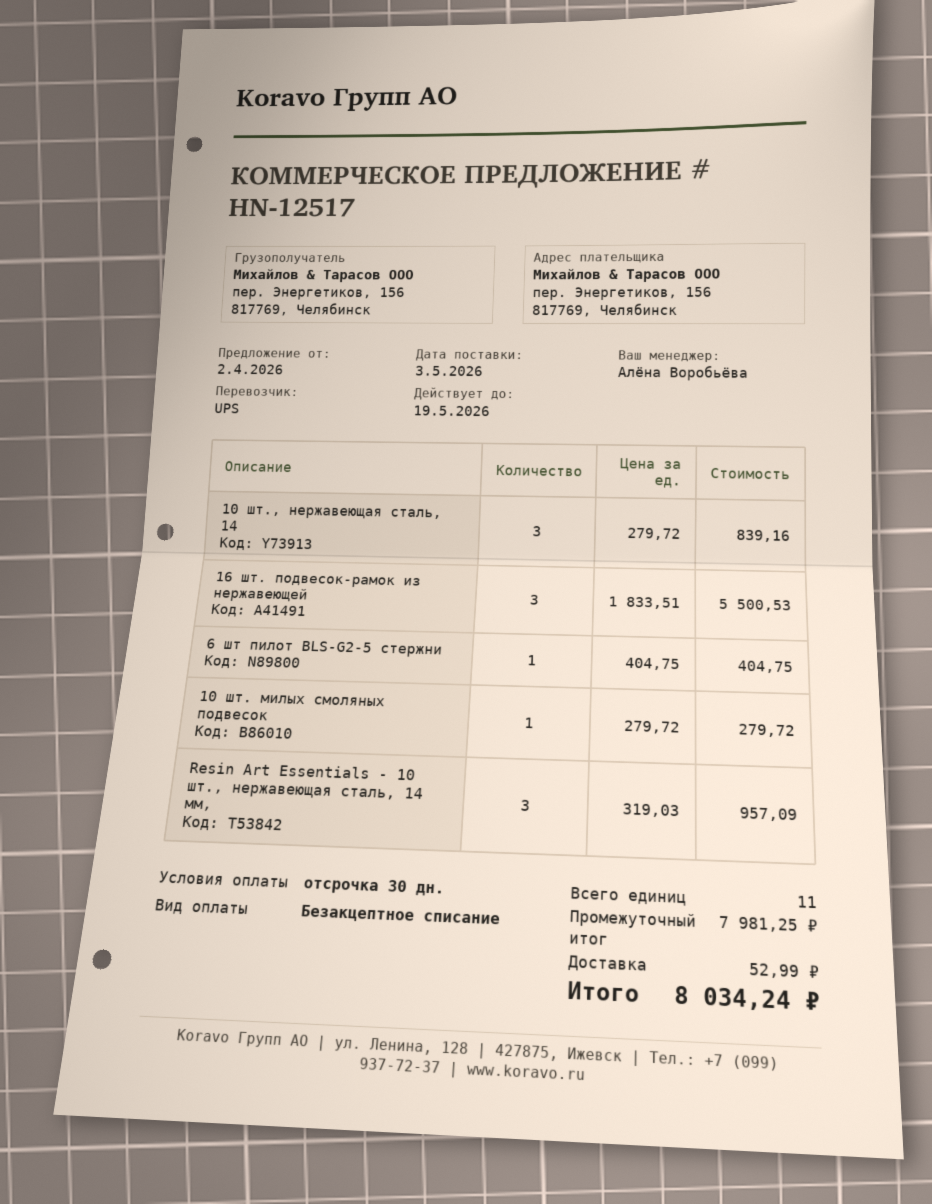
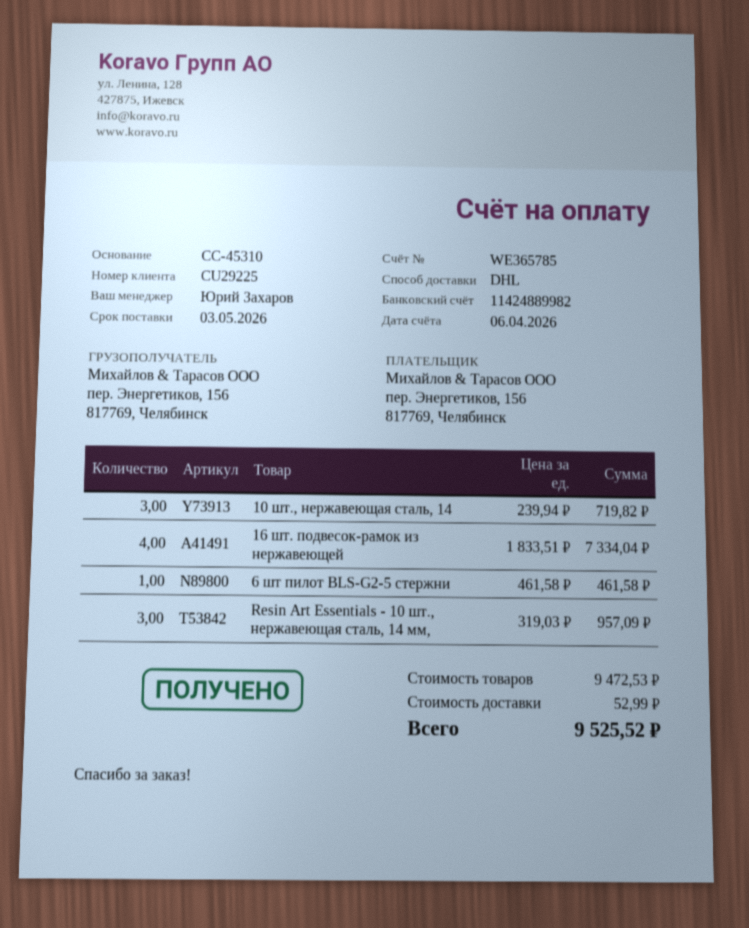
sales rep: Алёна Воробьёва -> Юрий Захаров
shipping method: UPS -> DHL
10 шт., нержавеющая сталь, 14: 3 x 279.72 = 839.16 -> 3 x 239.94 = 719.82
16 шт. подвесок-рамок из нержавеющей: 3 x 1833.51 = 5500.53 -> 4 x 1833.51 = 7334.04
6 шт пилот BLS-G2-5 стержни: 1 x 404.75 = 404.75 -> 1 x 461.58 = 461.58
10 шт. милых смоляных подвесок: 1 x 279.72 = 279.72 -> none
subtotal: 7981.25 -> 9472.53
total: 8034.24 -> 9525.52

